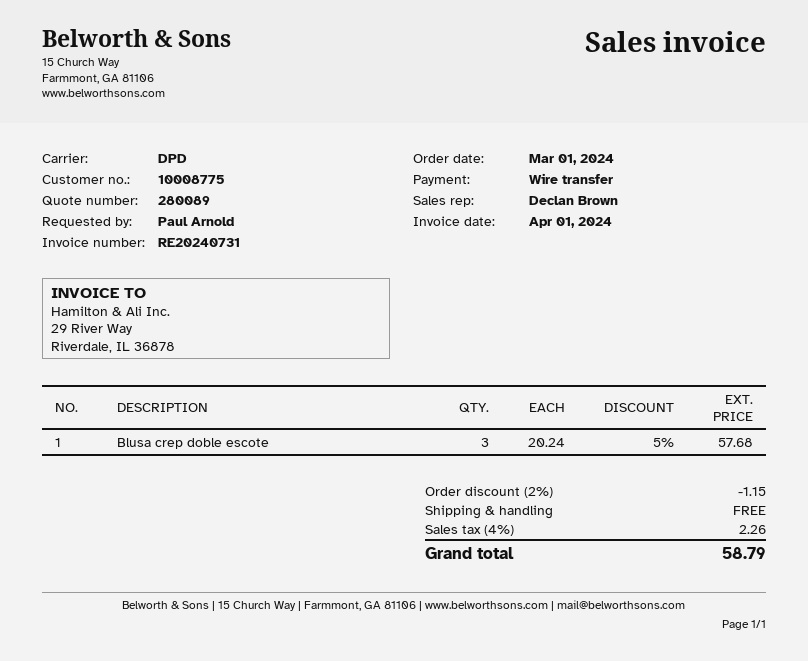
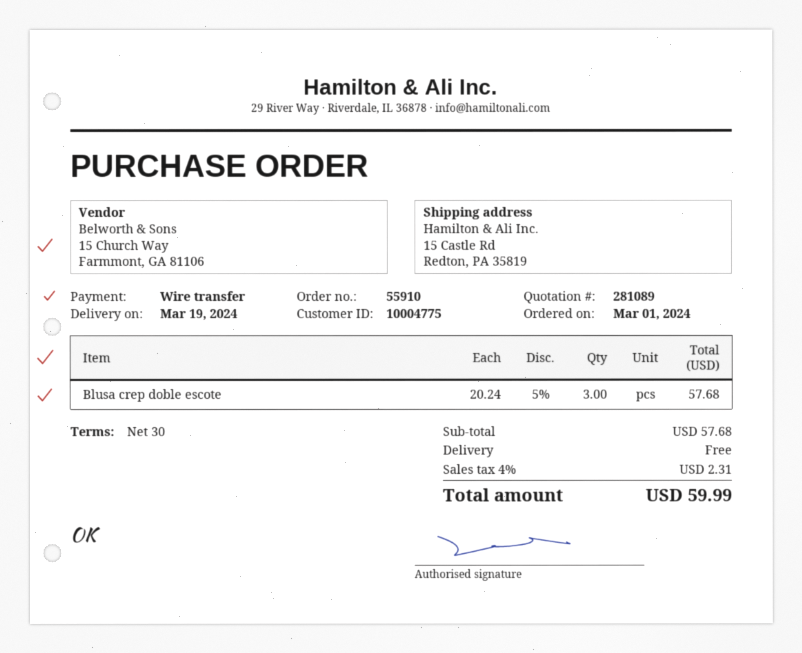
quote number: 280089 -> 281089
customer number: 10008775 -> 10004775
discount: 2% = 1.15 -> none
tax: 4% = 2.26 -> 4% = 2.31
total: 58.79 -> 59.99

